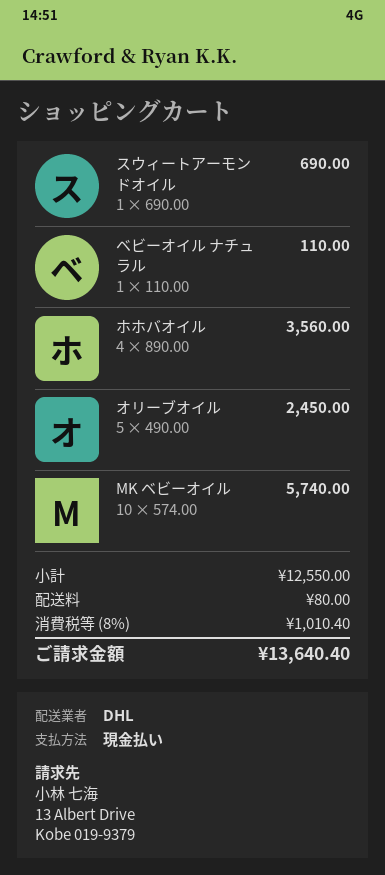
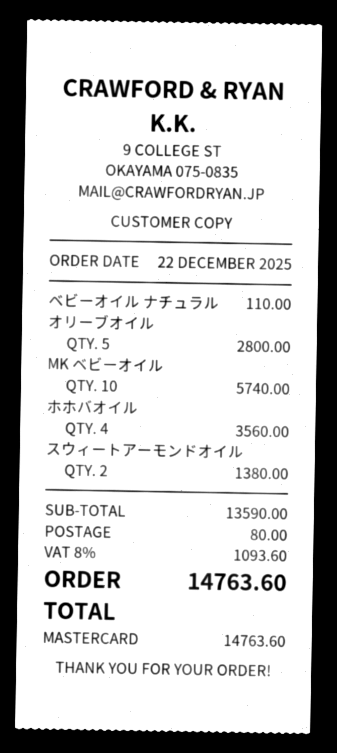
payment method: cash -> Mastercard
スウィートアーモンドオイル: 1 for 690.00 -> 2 for 1380.00
オリーブオイル: 5 for 2450.00 -> 5 for 2800.00
subtotal: 12550.00 -> 13590.00
tax: 8% = 1010.40 -> 8% = 1093.60
total: 13640.40 -> 14763.60

